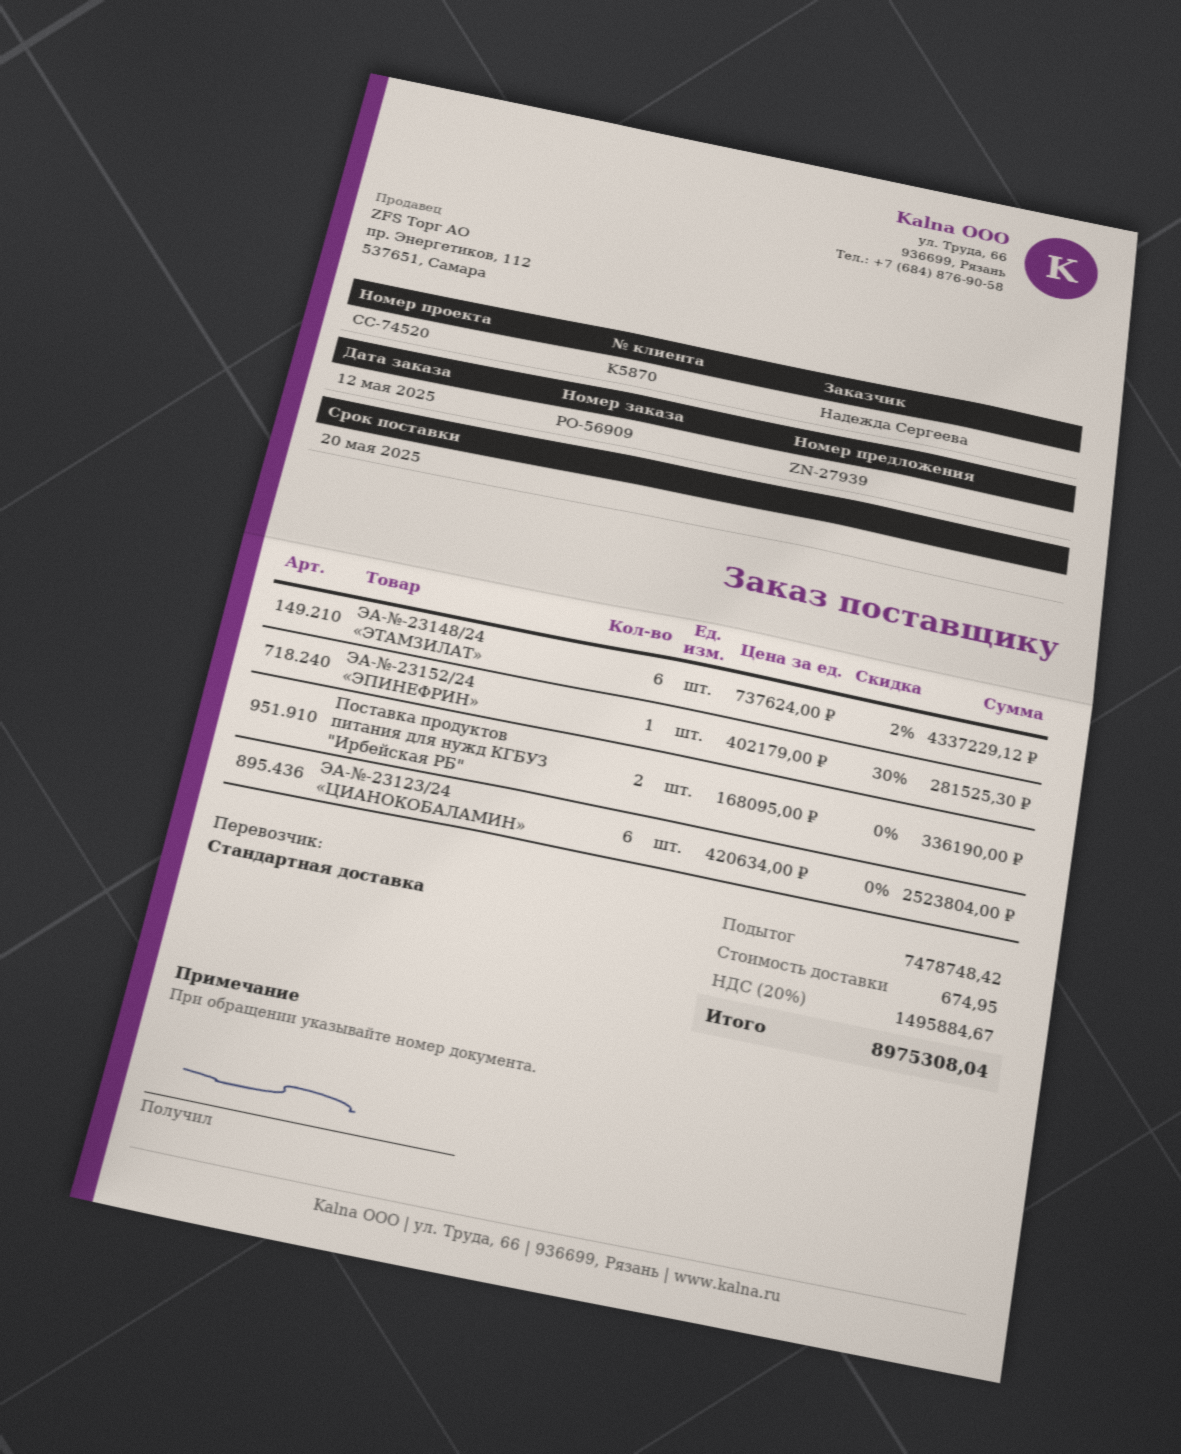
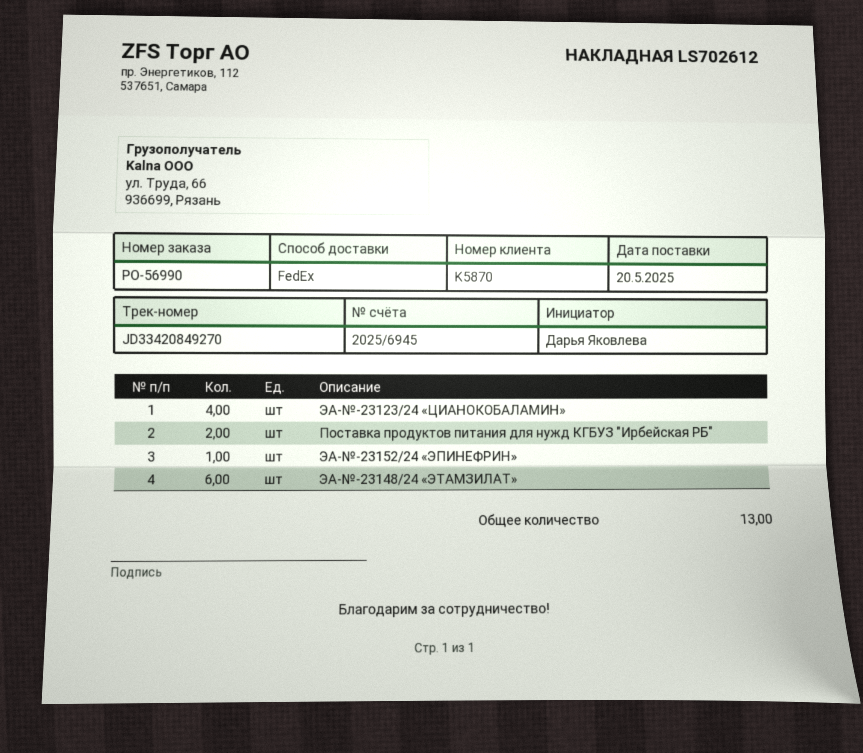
order number: PO-56909 -> PO-56990
ordered by: Надежда Сергеева -> Дарья Яковлева
shipping method: standard -> FedEx
ЭА-№-23123/24 «ЦИАНОКОБАЛАМИН»: 6 -> 4

